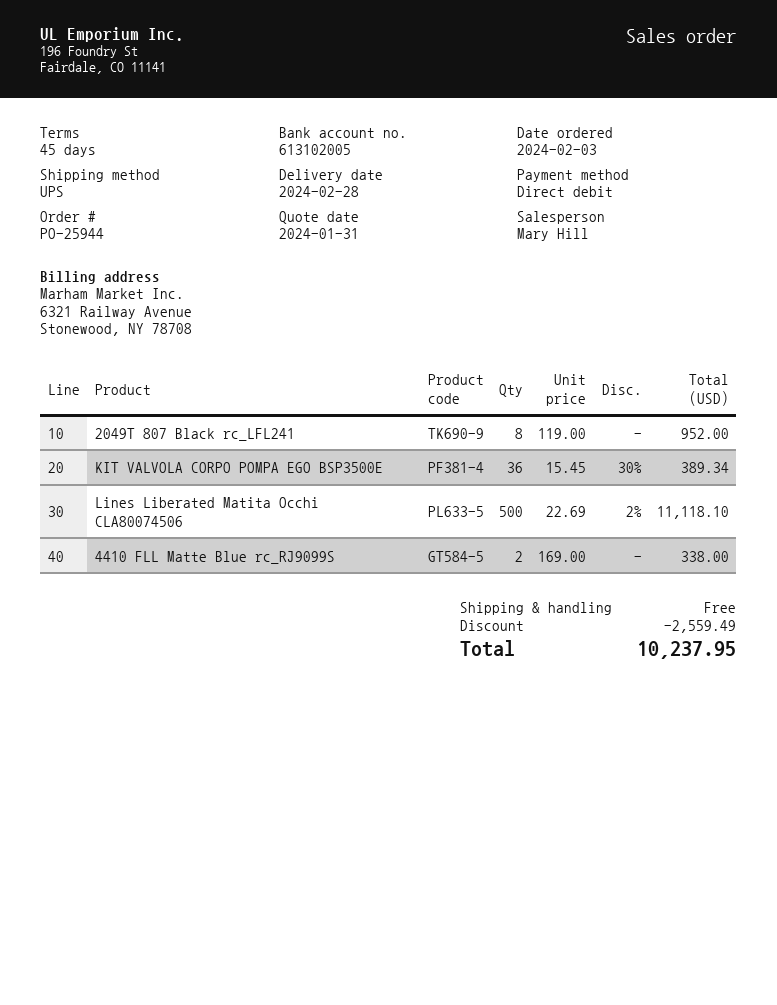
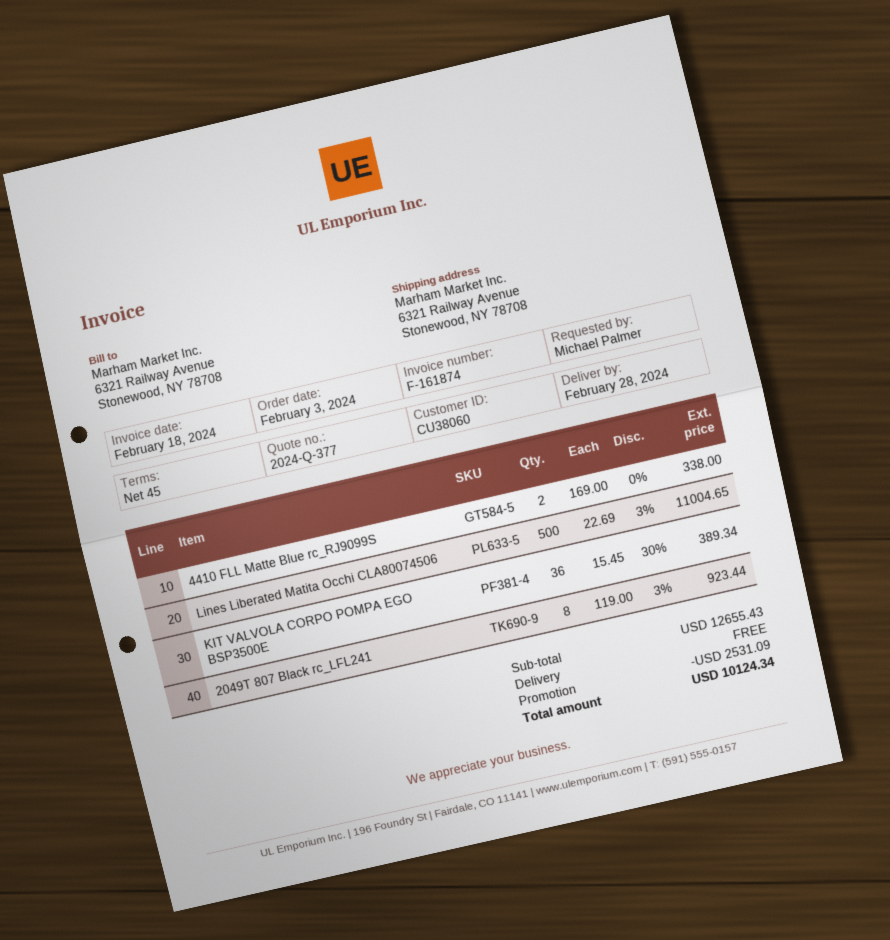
2049T 807 Black rc_LFL241: 8 x 119.00 = 952.00 -> 8 x 119.00 - 3% = 923.44
Lines Liberated Matita Occhi CLA80074506: 500 x 22.69 - 2% = 11118.10 -> 500 x 22.69 - 3% = 11004.65
discount: 2559.49 -> 2531.09
total: 10237.95 -> 10124.34

